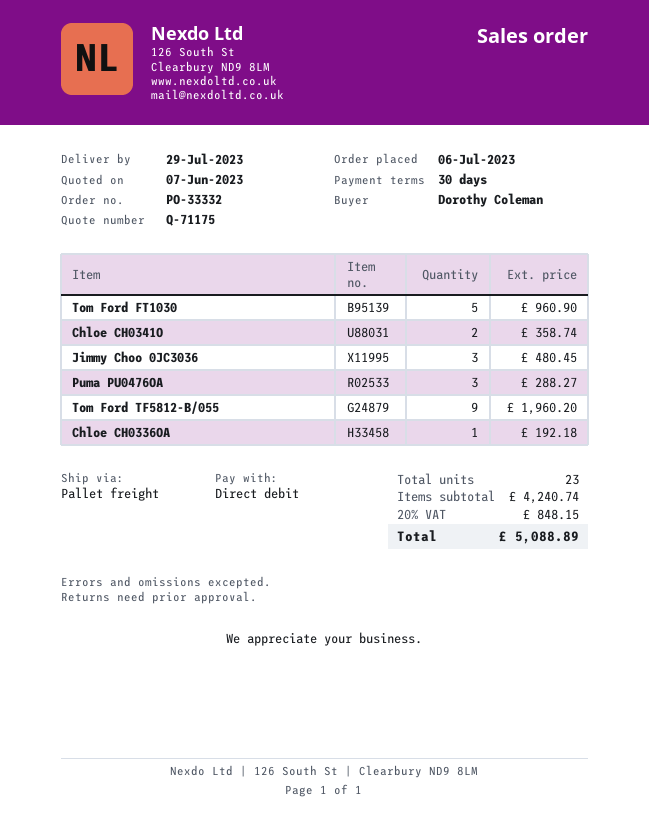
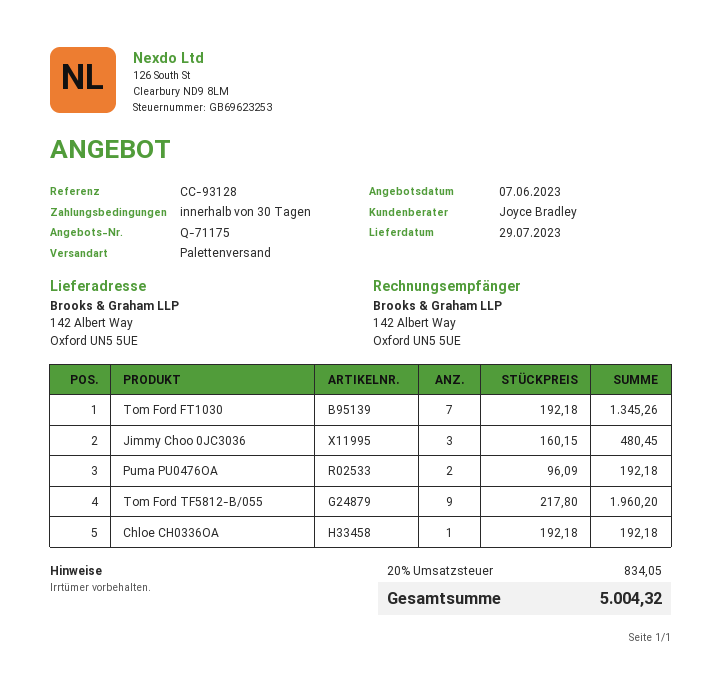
Tom Ford FT1030: 5 for 960.90 -> 7 for 1345.26
Chloe CH0341O: 2 for 358.74 -> none
Puma PU0476OA: 3 for 288.27 -> 2 for 192.18
tax: 20% = 848.15 -> 20% = 834.05
total: 5088.89 -> 5004.32

